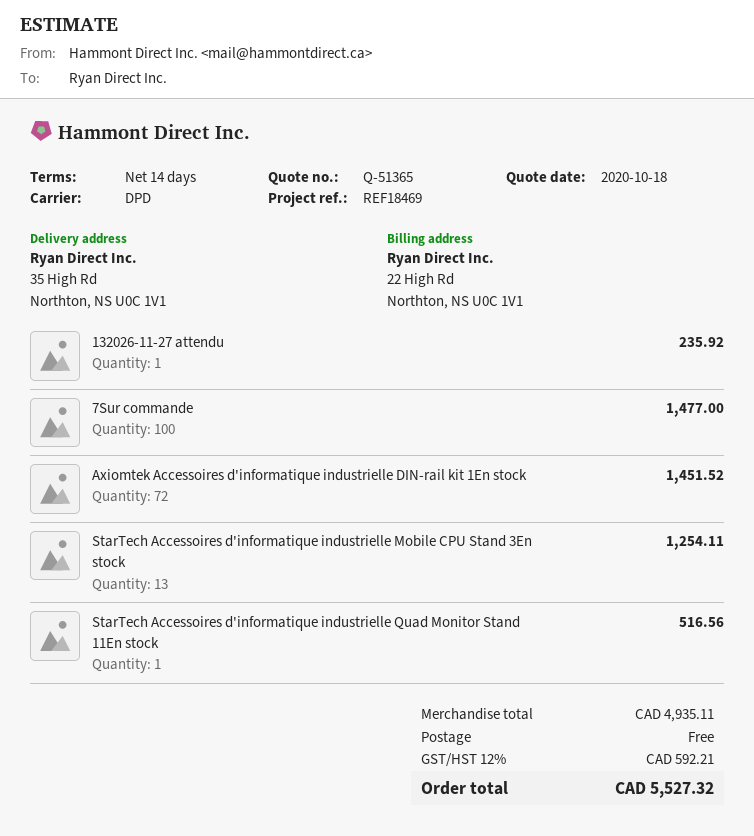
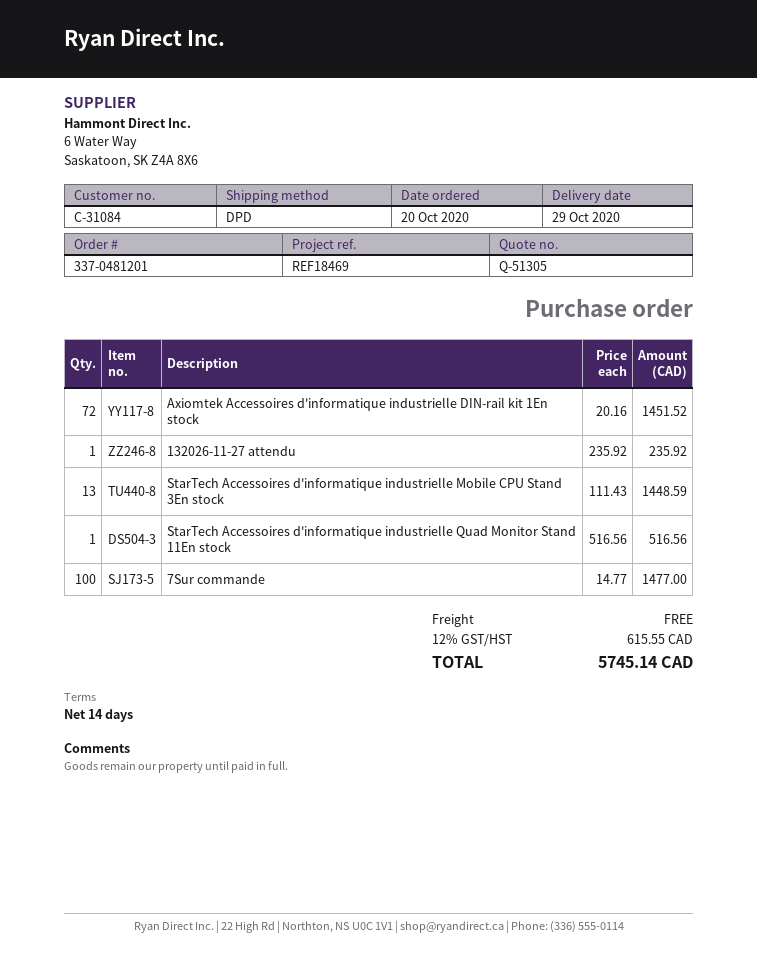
quote number: Q-51365 -> Q-51305
StarTech Accessoires d'informatique industrielle Mobile CPU Stand 3En stock: 13 for 1254.11 -> 13 for 1448.59
tax: 12% = 592.21 -> 12% = 615.55
total: 5527.32 -> 5745.14

